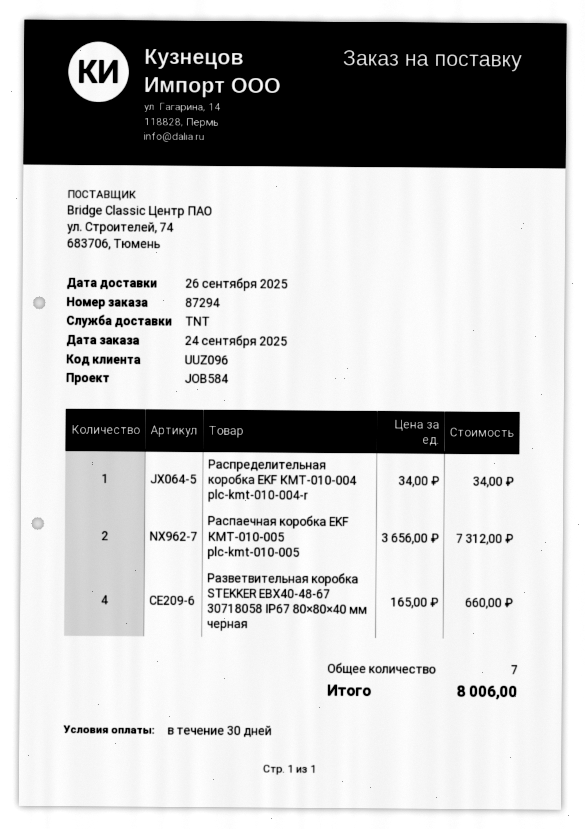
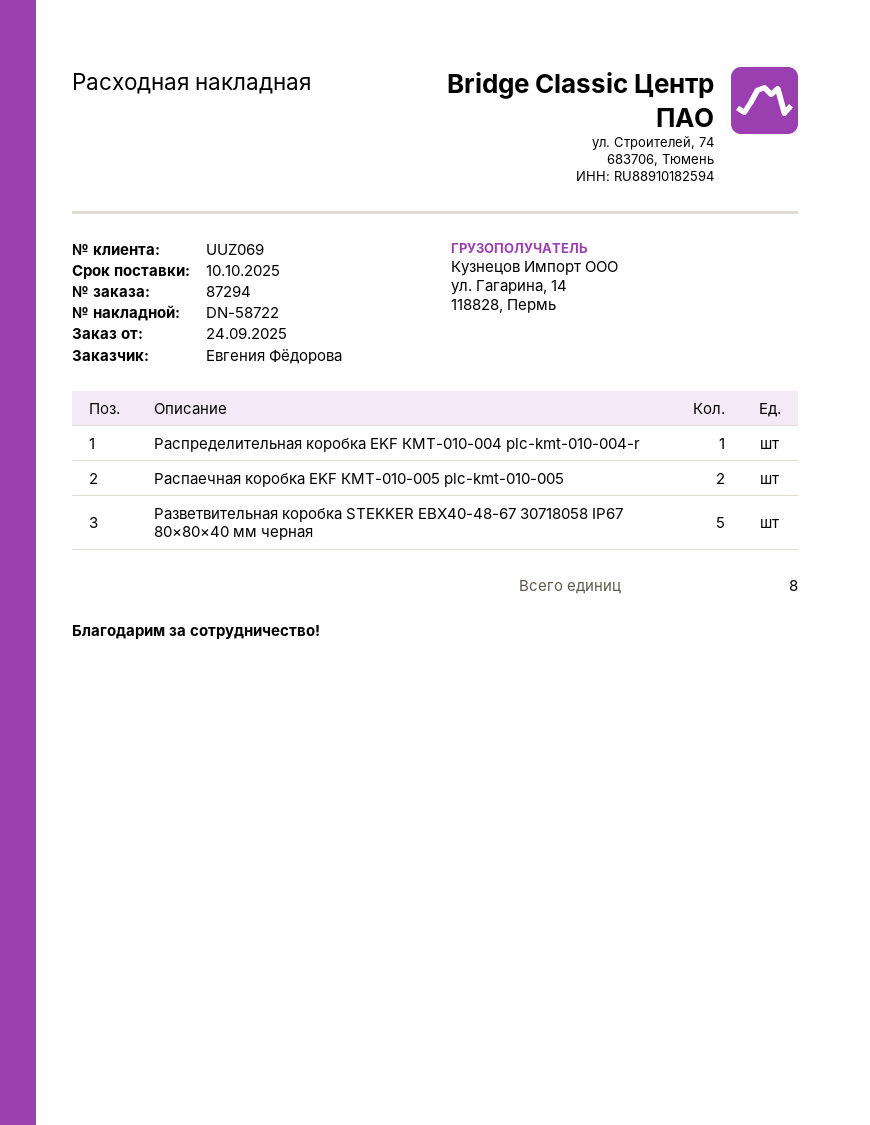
delivery date: 2025-09-26 -> 2025-10-10
customer number: UUZ096 -> UUZ069
Разветвительная коробка STEKKER EBX40-48-67 30718058 IP67 80×80×40 мм черная: 4 -> 5
total quantity: 7 -> 8

